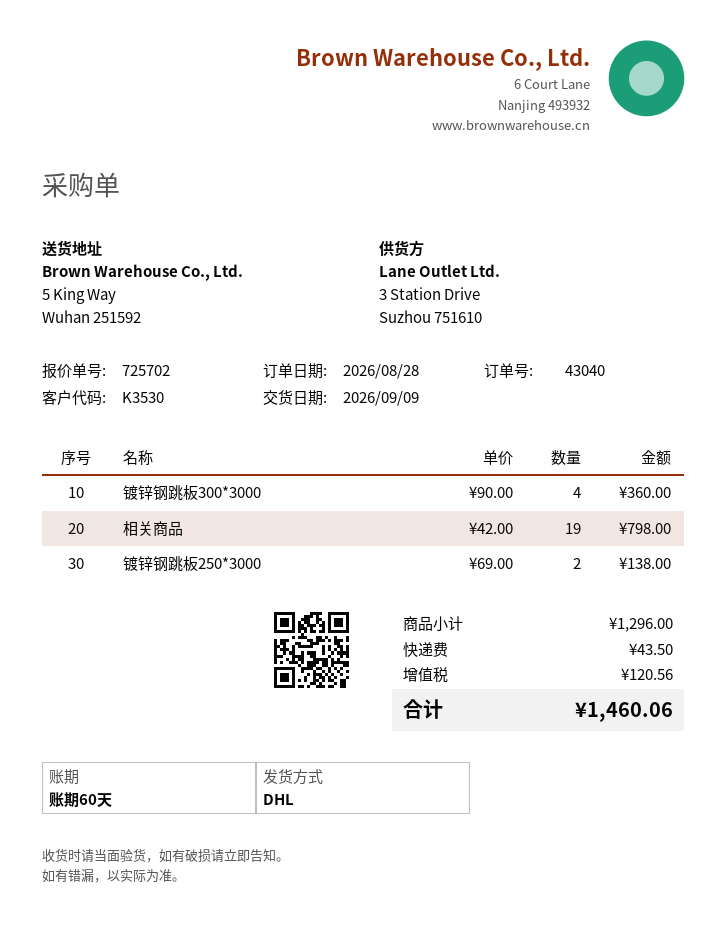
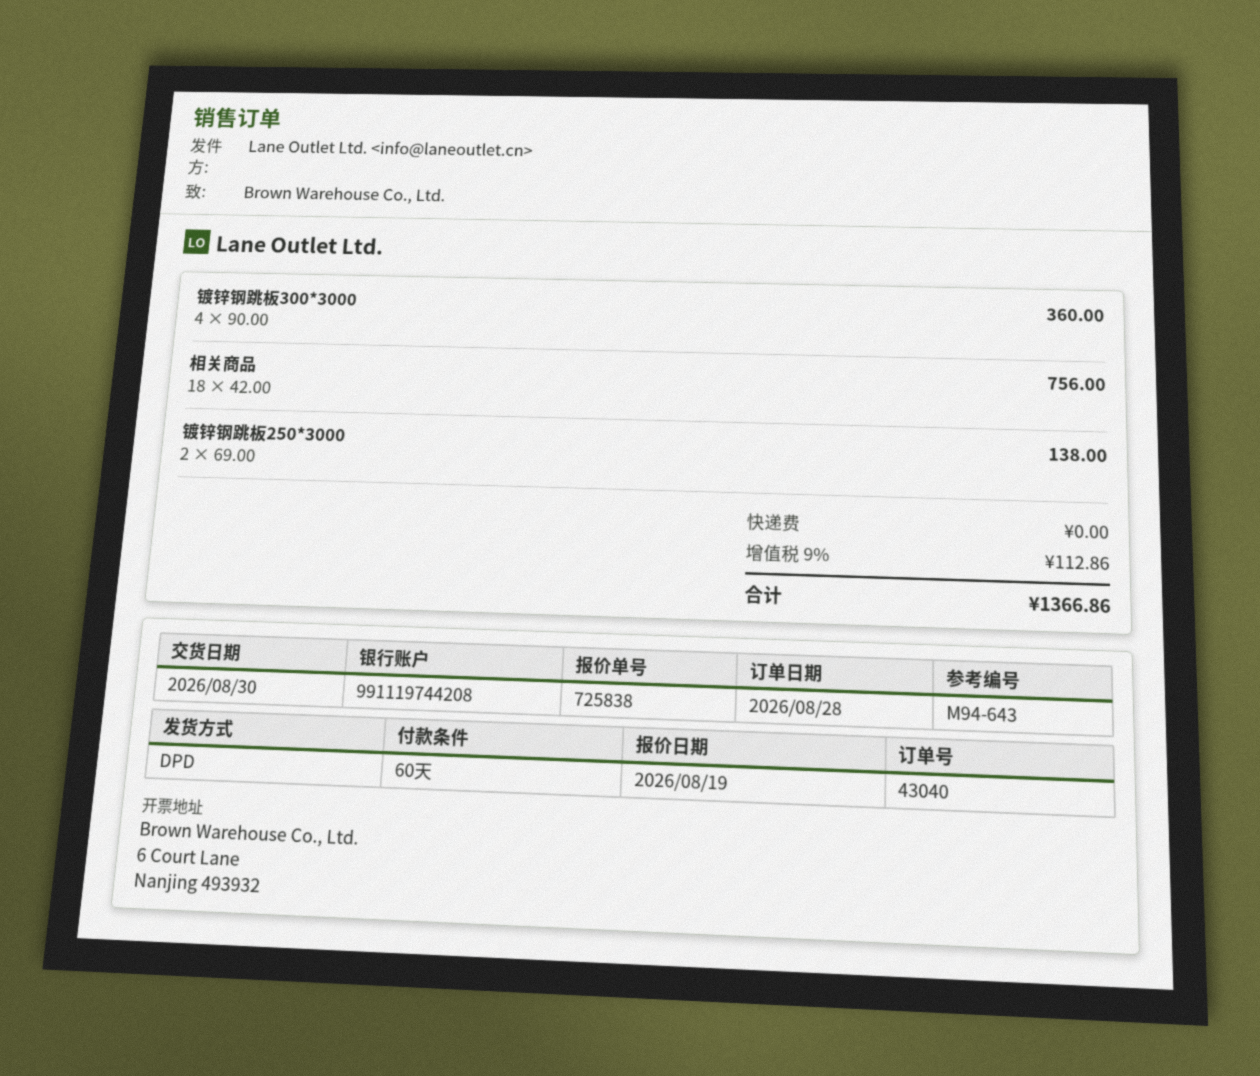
quote number: 725702 -> 725838
delivery date: 2026-09-09 -> 2026-08-30
shipping method: DHL -> DPD
相关商品: 19 x 42.00 = 798.00 -> 18 x 42.00 = 756.00
shipping: 43.50 -> 0.00
tax: 120.56 -> 112.86
total: 1460.06 -> 1366.86

